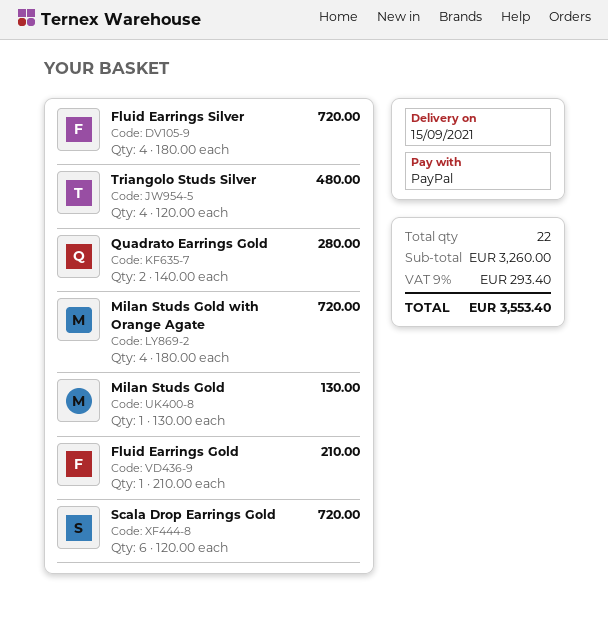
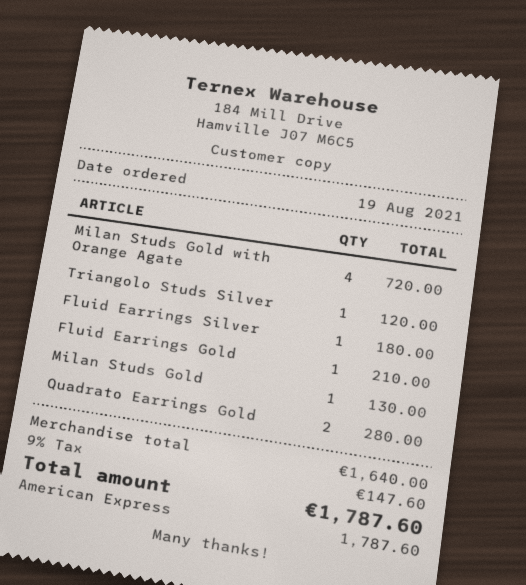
payment method: PayPal -> American Express
Fluid Earrings Silver: 4 for 720.00 -> 1 for 180.00
Triangolo Studs Silver: 4 for 480.00 -> 1 for 120.00
Scala Drop Earrings Gold: 6 for 720.00 -> none
subtotal: 3260.00 -> 1640.00
tax: 9% = 293.40 -> 9% = 147.60
total: 3553.40 -> 1787.60

